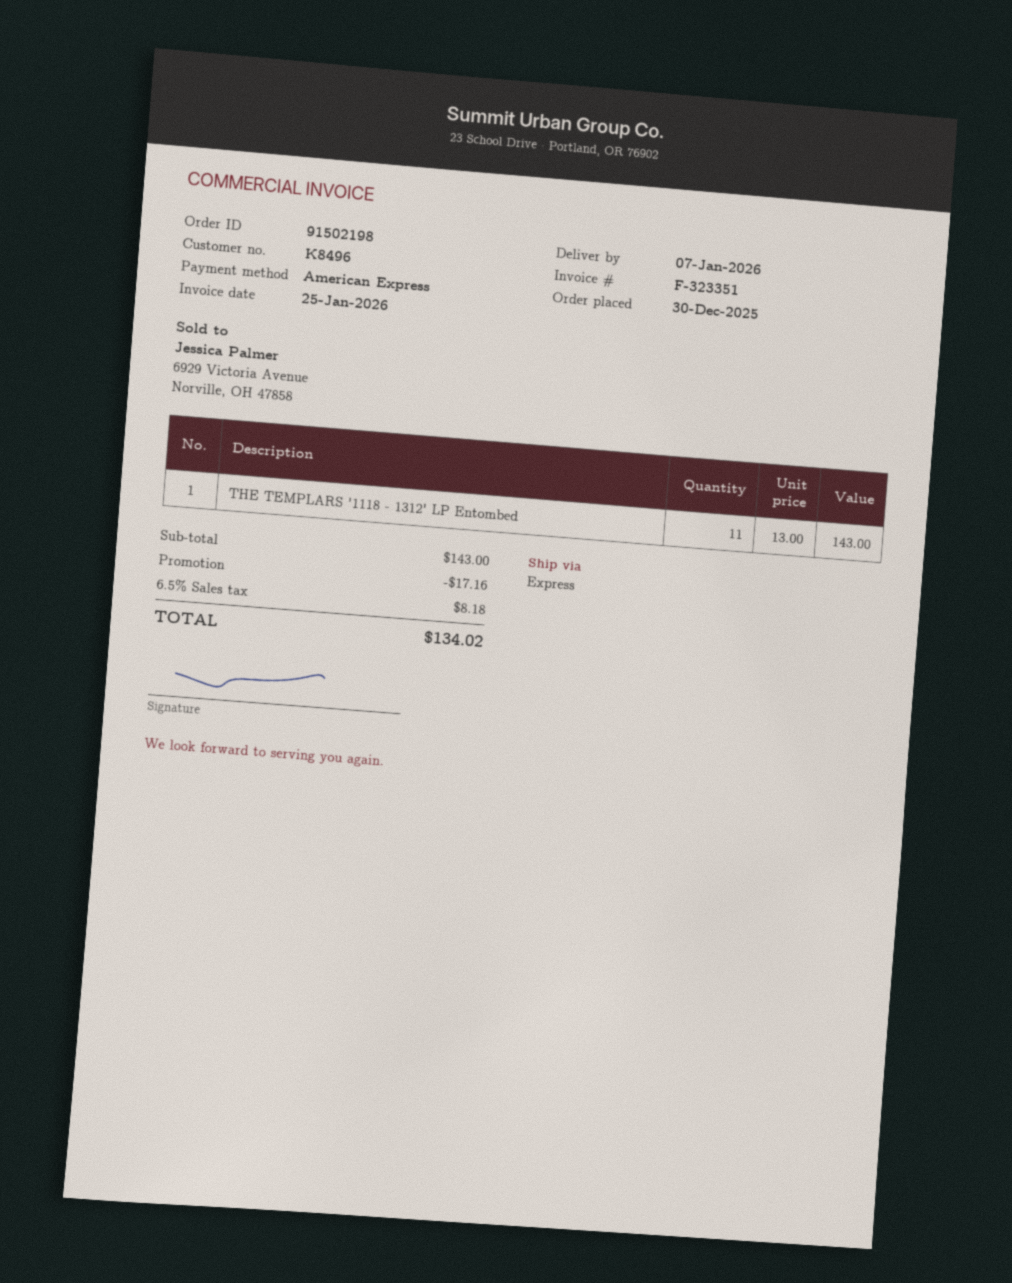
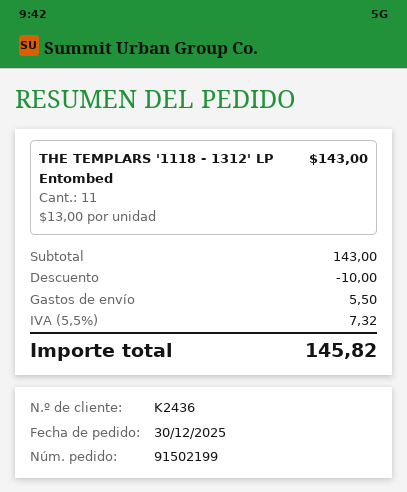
order number: 91502198 -> 91502199
customer number: K8496 -> K2436
discount: 17.16 -> 10.00
shipping: none -> 5.50
tax: 6.5% = 8.18 -> 5.5% = 7.32
total: 134.02 -> 145.82

